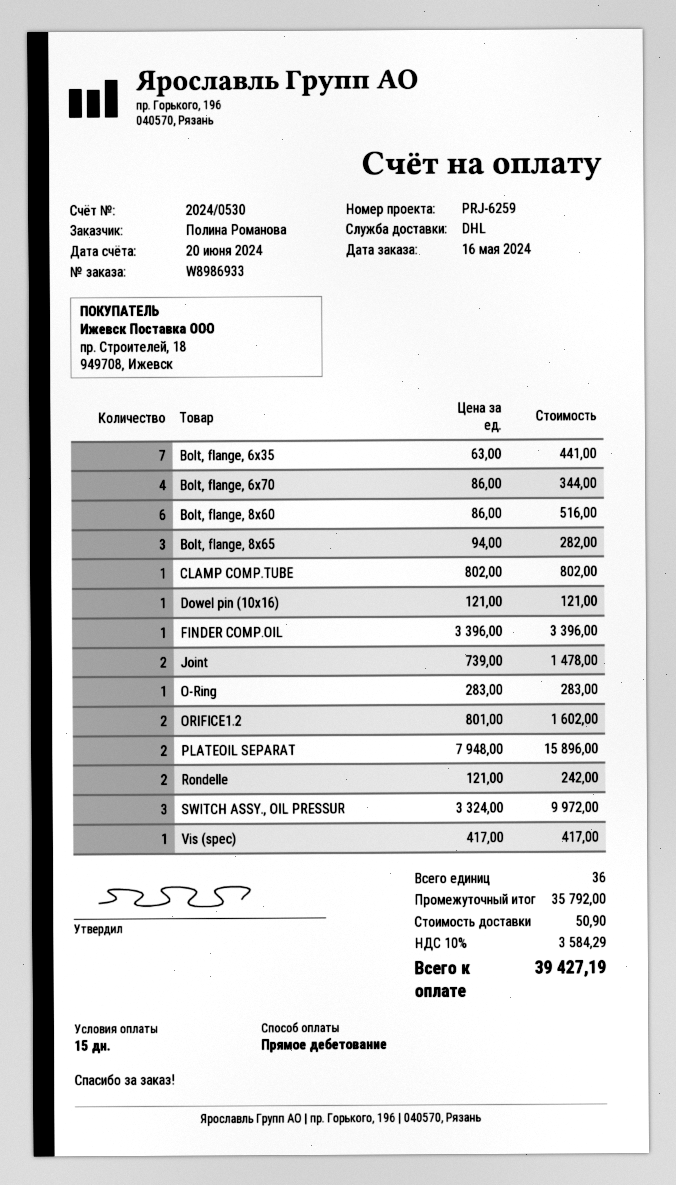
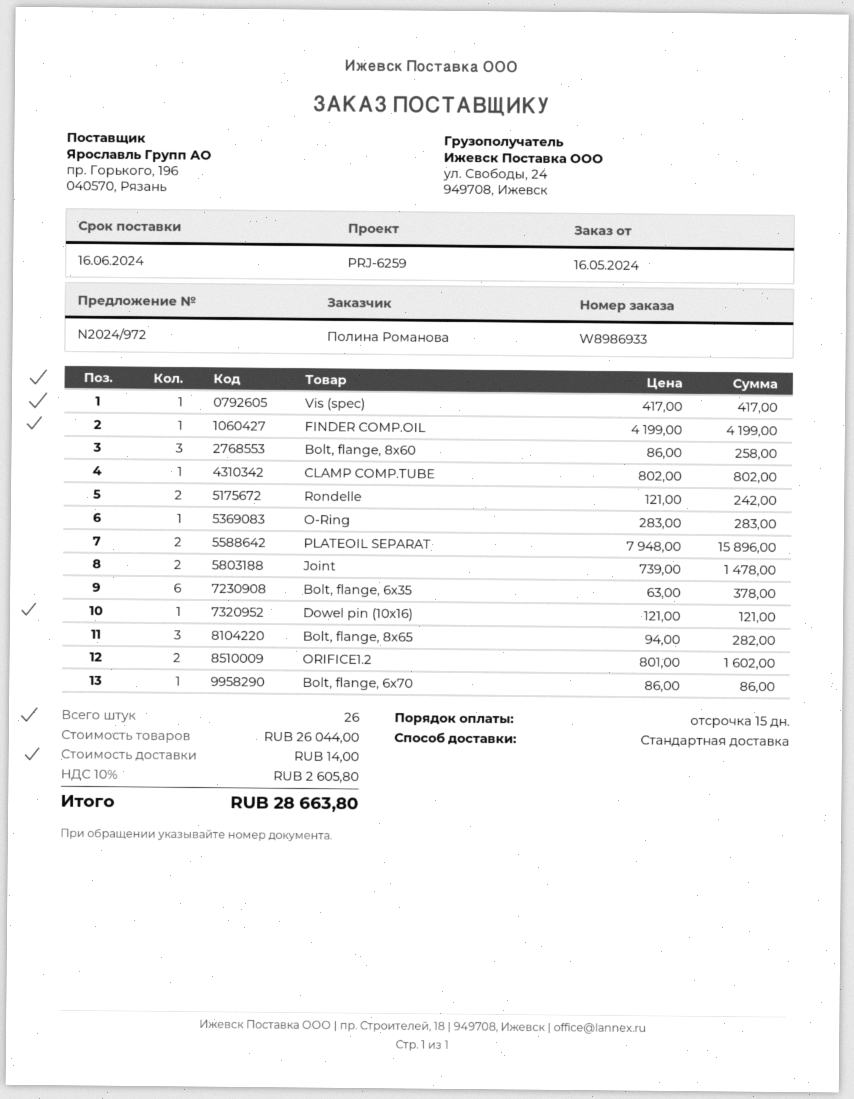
shipping method: DHL -> standard
Bolt, flange, 6x35: 7 x 63.00 = 441.00 -> 6 x 63.00 = 378.00
Bolt, flange, 6x70: 4 x 86.00 = 344.00 -> 1 x 86.00 = 86.00
Bolt, flange, 8x60: 6 x 86.00 = 516.00 -> 3 x 86.00 = 258.00
FINDER COMP.OIL: 1 x 3396.00 = 3396.00 -> 1 x 4199.00 = 4199.00
SWITCH ASSY., OIL PRESSUR: 3 x 3324.00 = 9972.00 -> none
total quantity: 36 -> 26
subtotal: 35792.00 -> 26044.00
shipping: 50.90 -> 14.00
tax: 10% = 3584.29 -> 10% = 2605.80
total: 39427.19 -> 28663.80

